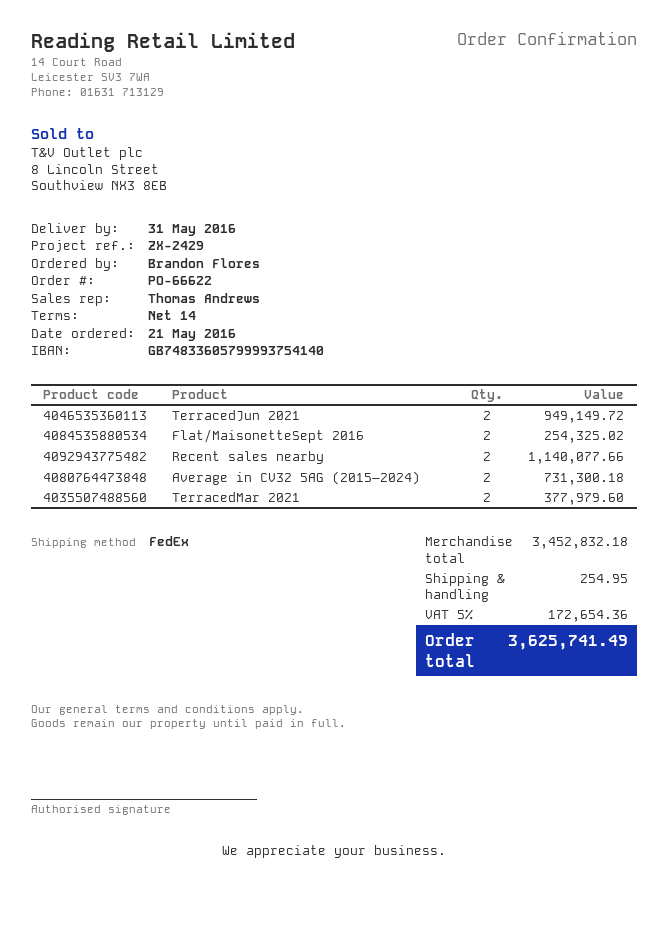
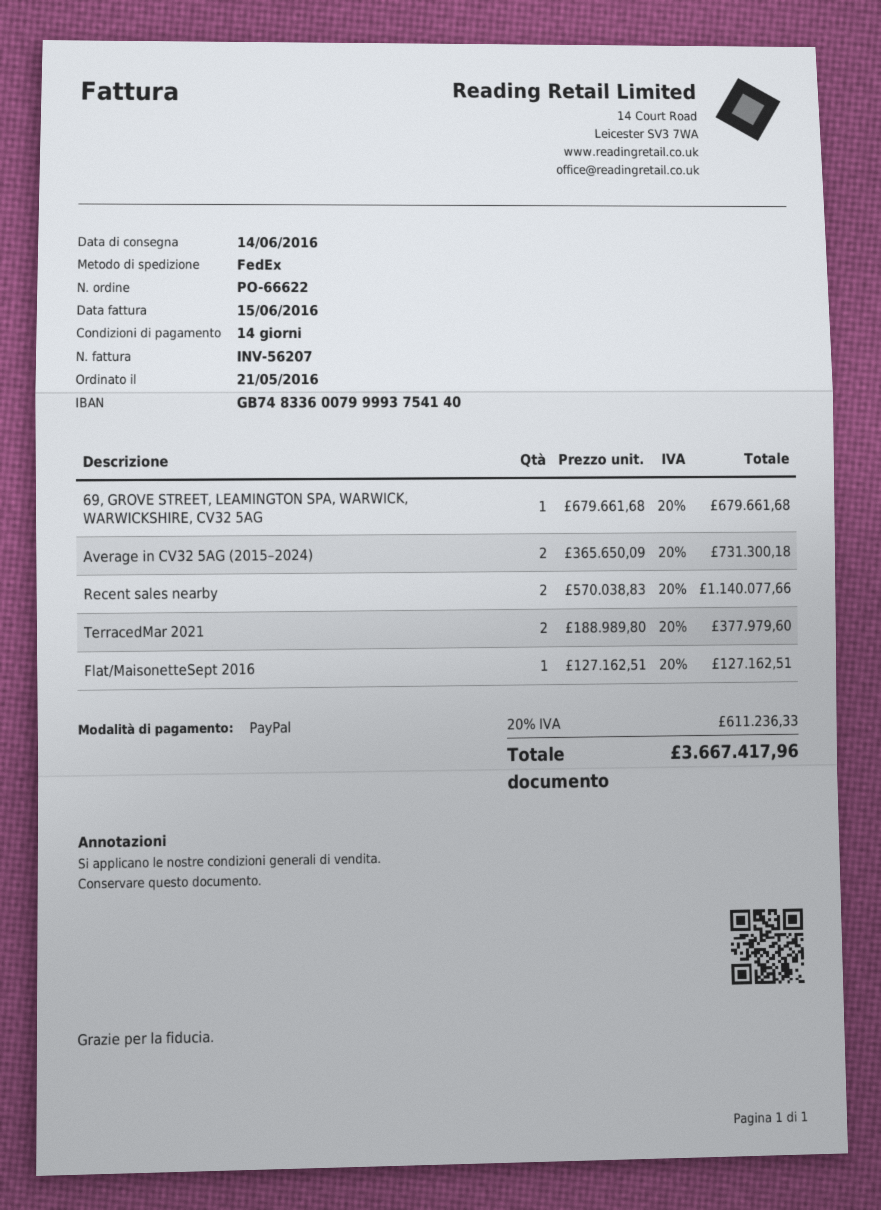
delivery date: 2016-05-31 -> 2016-06-14
bank account: GB74833605799993754140 -> GB74833600799993754140
TerracedJun 2021: 2 for 949149.72 -> none
Flat/MaisonetteSept 2016: 2 for 254325.02 -> 1 for 127162.51
69, GROVE STREET, LEAMINGTON SPA, WARWICK, WARWICKSHIRE, CV32 5AG: none -> 1 for 679661.68
shipping: 254.95 -> none
tax: 5% = 172654.36 -> 20% = 611236.33
total: 3625741.49 -> 3667417.96

